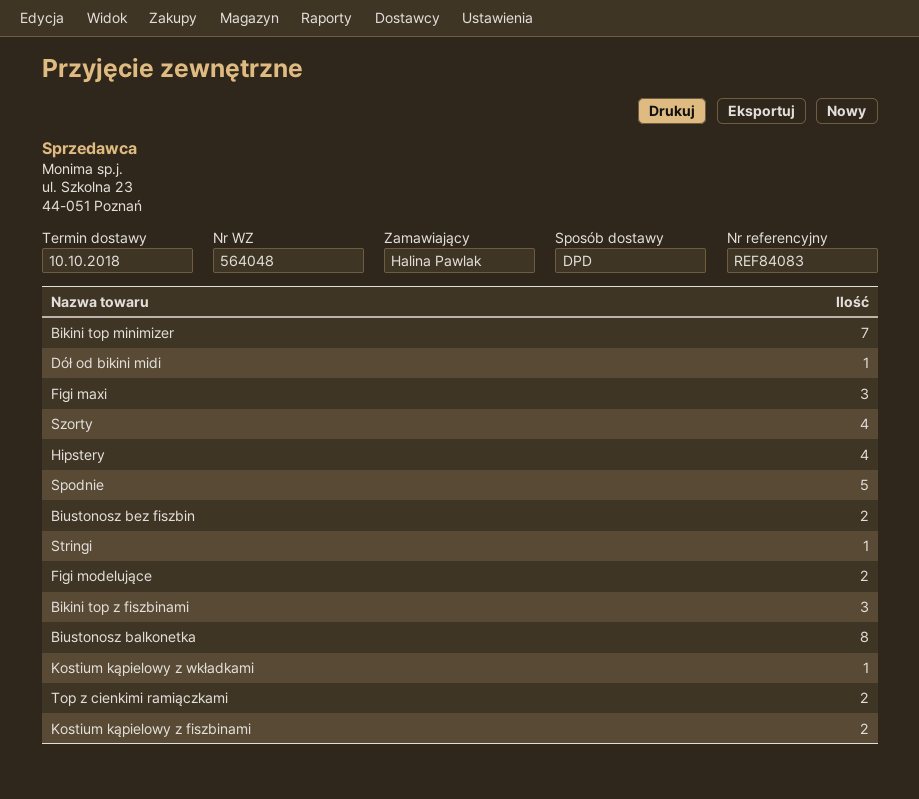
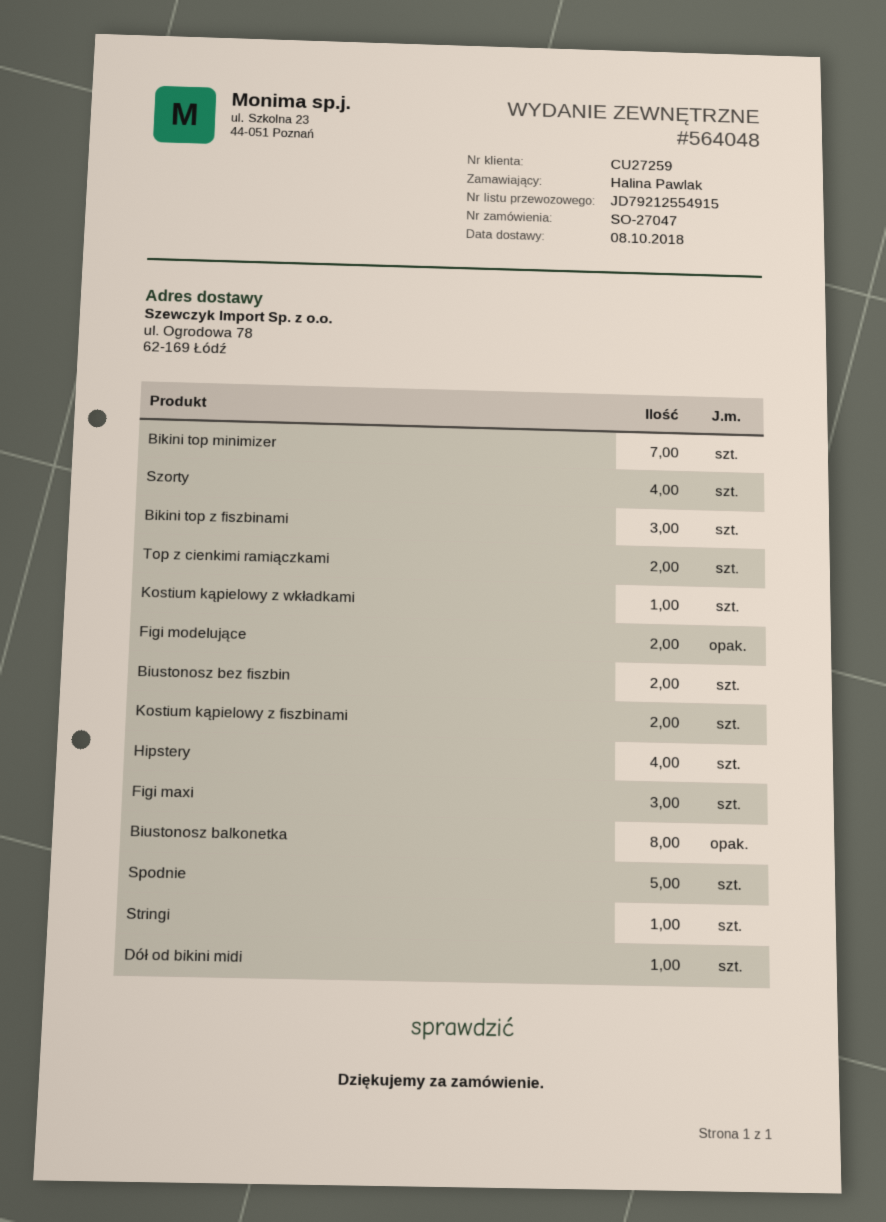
delivery date: 2018-10-10 -> 2018-10-08

